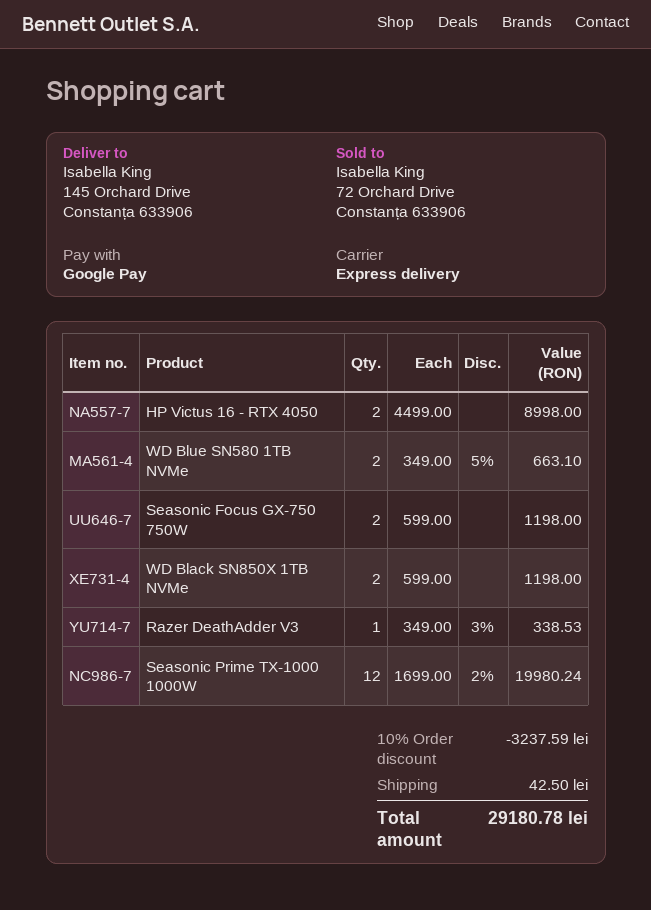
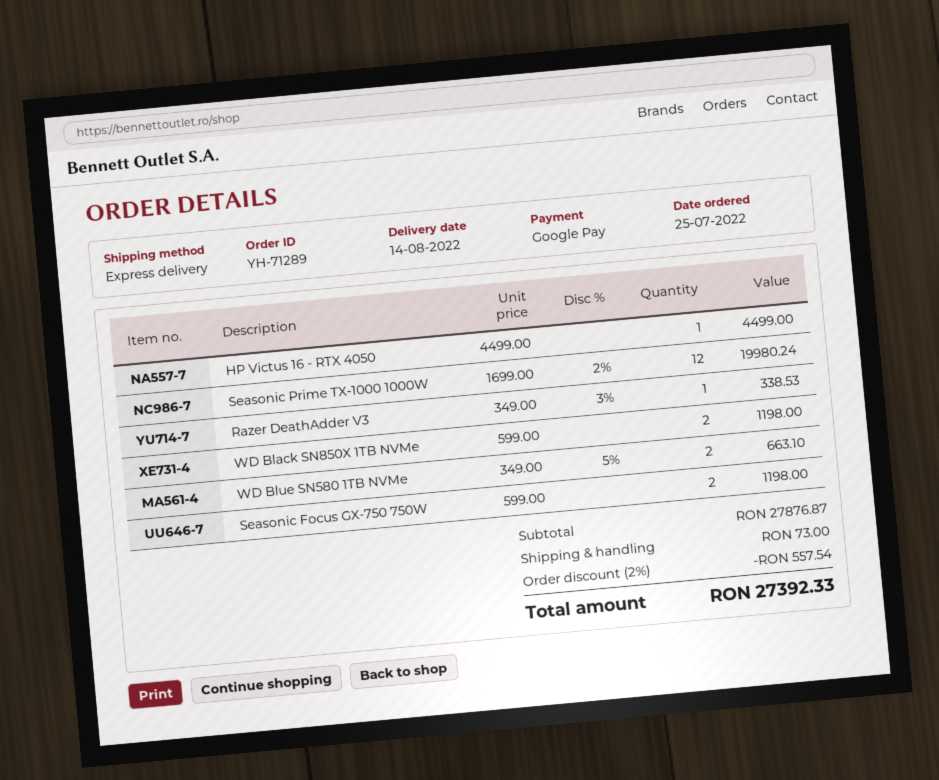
HP Victus 16 - RTX 4050: 2 x 4499.00 = 8998.00 -> 1 x 4499.00 = 4499.00
discount: 10% = 3237.59 -> 2% = 557.54
shipping: 42.50 -> 73.00
total: 29180.78 -> 27392.33

